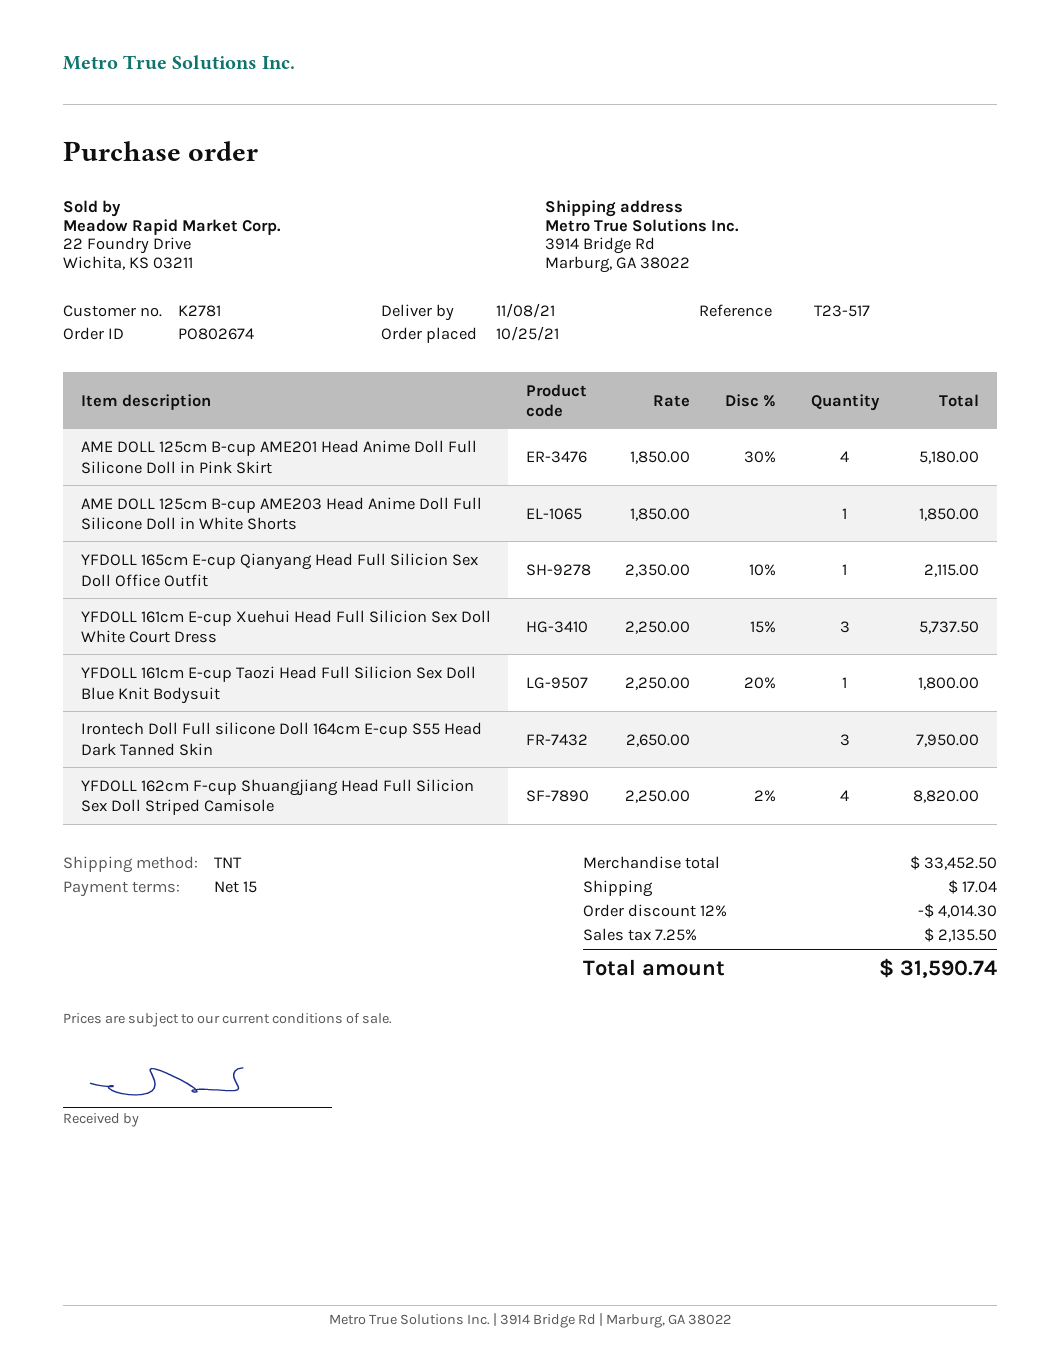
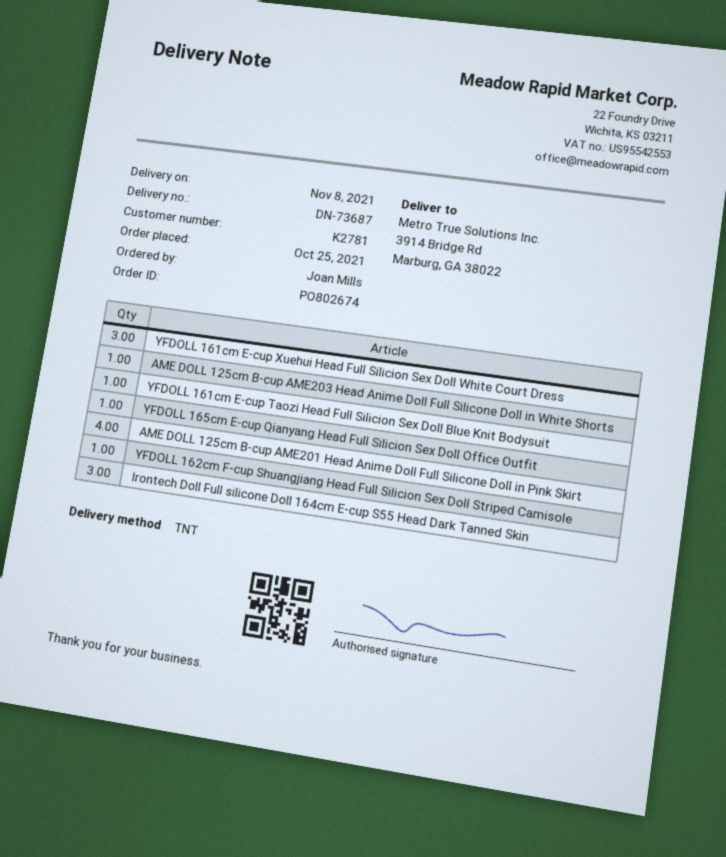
YFDOLL 162cm F-cup Shuangjiang Head Full Silicion Sex Doll Striped Camisole: 4 -> 1

